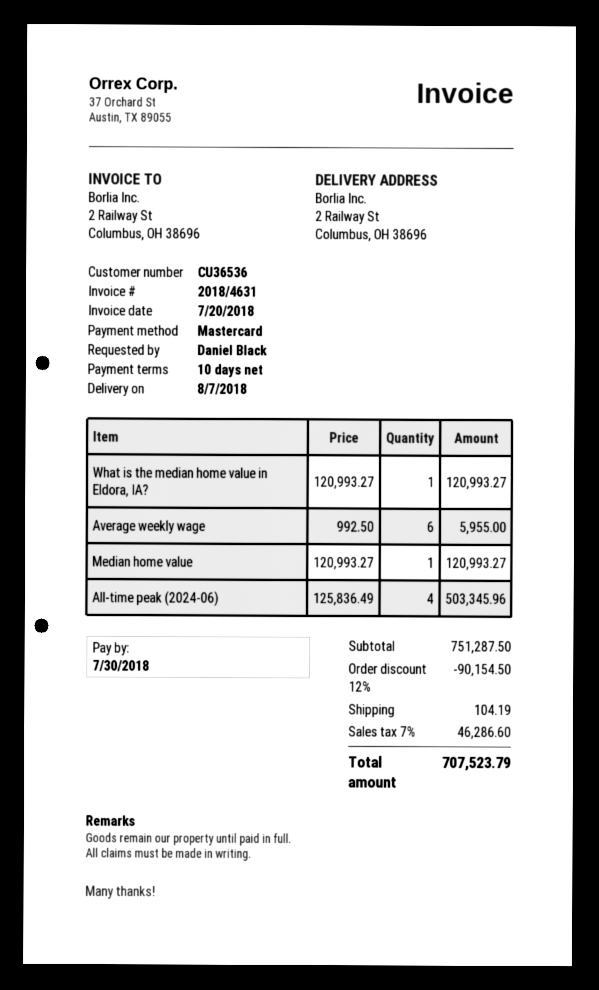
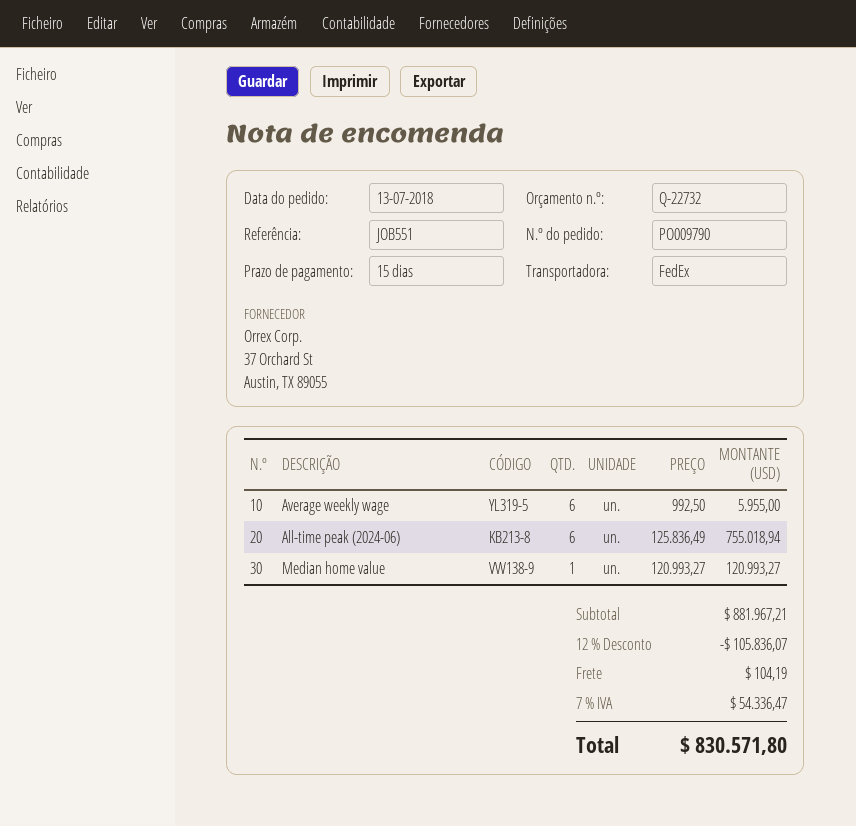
payment terms: 10 days -> 15 days
What is the median home value in Eldora, IA?: 1 x 120993.27 = 120993.27 -> none
All-time peak (2024-06): 4 x 125836.49 = 503345.96 -> 6 x 125836.49 = 755018.94
subtotal: 751287.50 -> 881967.21
discount: 12% = 90154.50 -> 12% = 105836.07
tax: 7% = 46286.60 -> 7% = 54336.47
total: 707523.79 -> 830571.80

